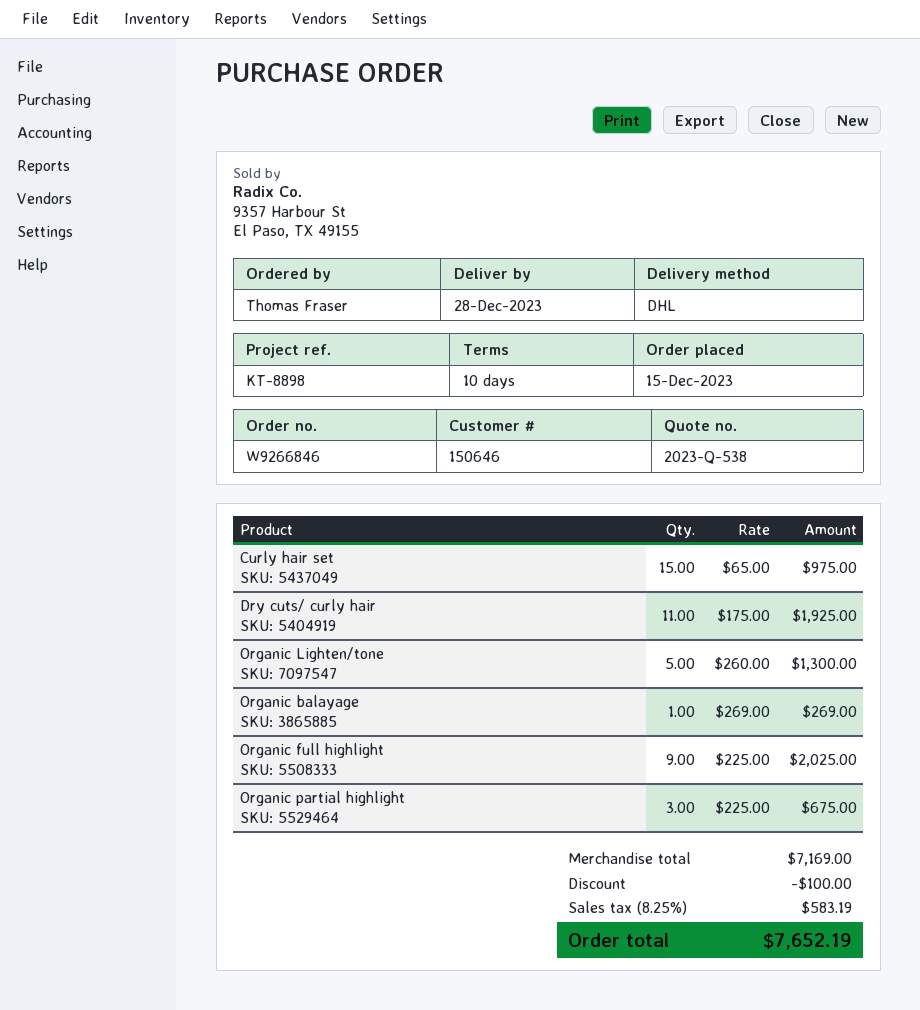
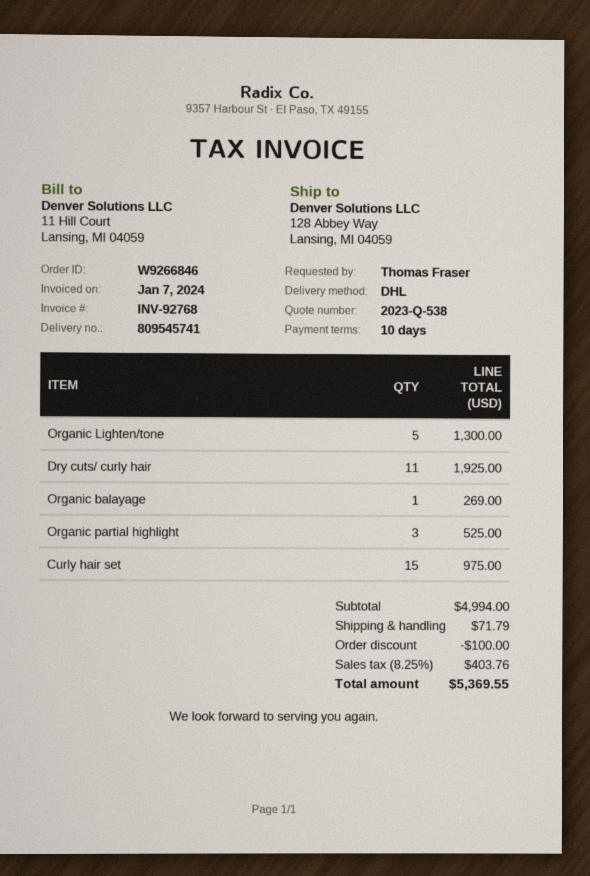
Organic full highlight: 9 for 2025.00 -> none
Organic partial highlight: 3 for 675.00 -> 3 for 525.00
subtotal: 7169.00 -> 4994.00
shipping: none -> 71.79
tax: 8.25% = 583.19 -> 8.25% = 403.76
total: 7652.19 -> 5369.55

